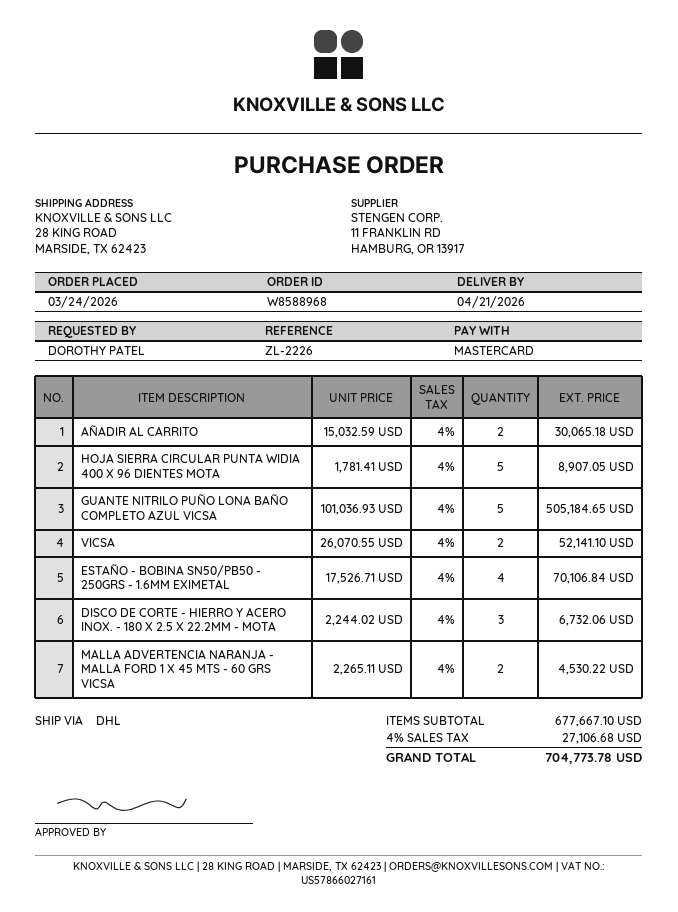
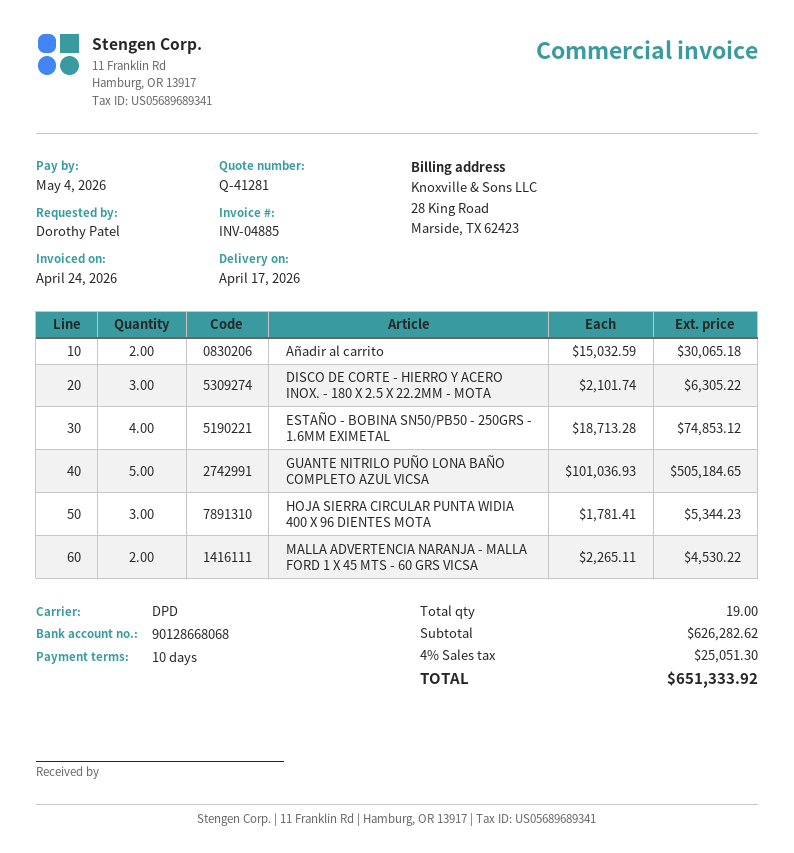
delivery date: 2026-04-21 -> 2026-04-17
shipping method: DHL -> DPD
HOJA SIERRA CIRCULAR PUNTA WIDIA 400 X 96 DIENTES MOTA: 5 x 1781.41 = 8907.05 -> 3 x 1781.41 = 5344.23
VICSA: 2 x 26070.55 = 52141.10 -> none
ESTAÑO - BOBINA SN50/PB50 - 250GRS - 1.6MM EXIMETAL: 4 x 17526.71 = 70106.84 -> 4 x 18713.28 = 74853.12
DISCO DE CORTE - HIERRO Y ACERO INOX. - 180 X 2.5 X 22.2MM - MOTA: 3 x 2244.02 = 6732.06 -> 3 x 2101.74 = 6305.22
subtotal: 677667.10 -> 626282.62
tax: 4% = 27106.68 -> 4% = 25051.30
total: 704773.78 -> 651333.92

